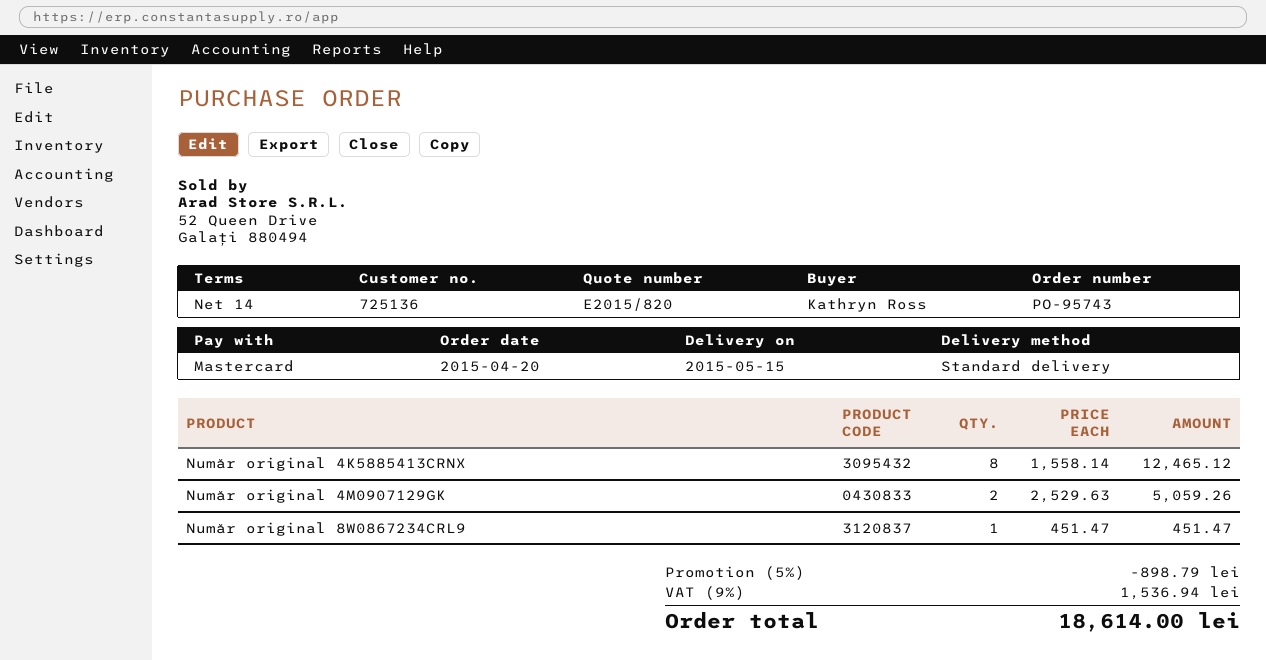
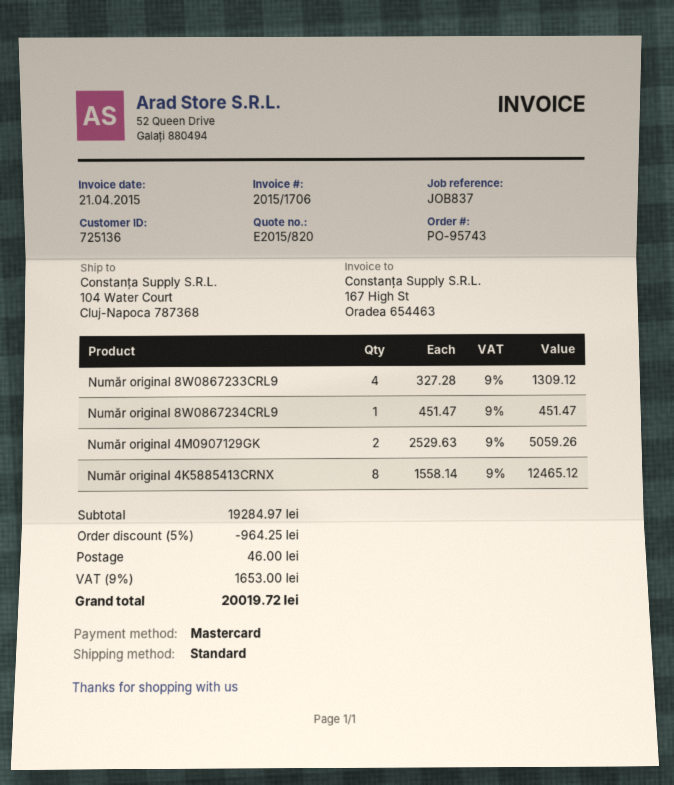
Număr original 8W0867233CRL9: none -> 4 x 327.28 = 1309.12
discount: 5% = 898.79 -> 5% = 964.25
shipping: none -> 46.00
tax: 9% = 1536.94 -> 9% = 1653.00
total: 18614.00 -> 20019.72

